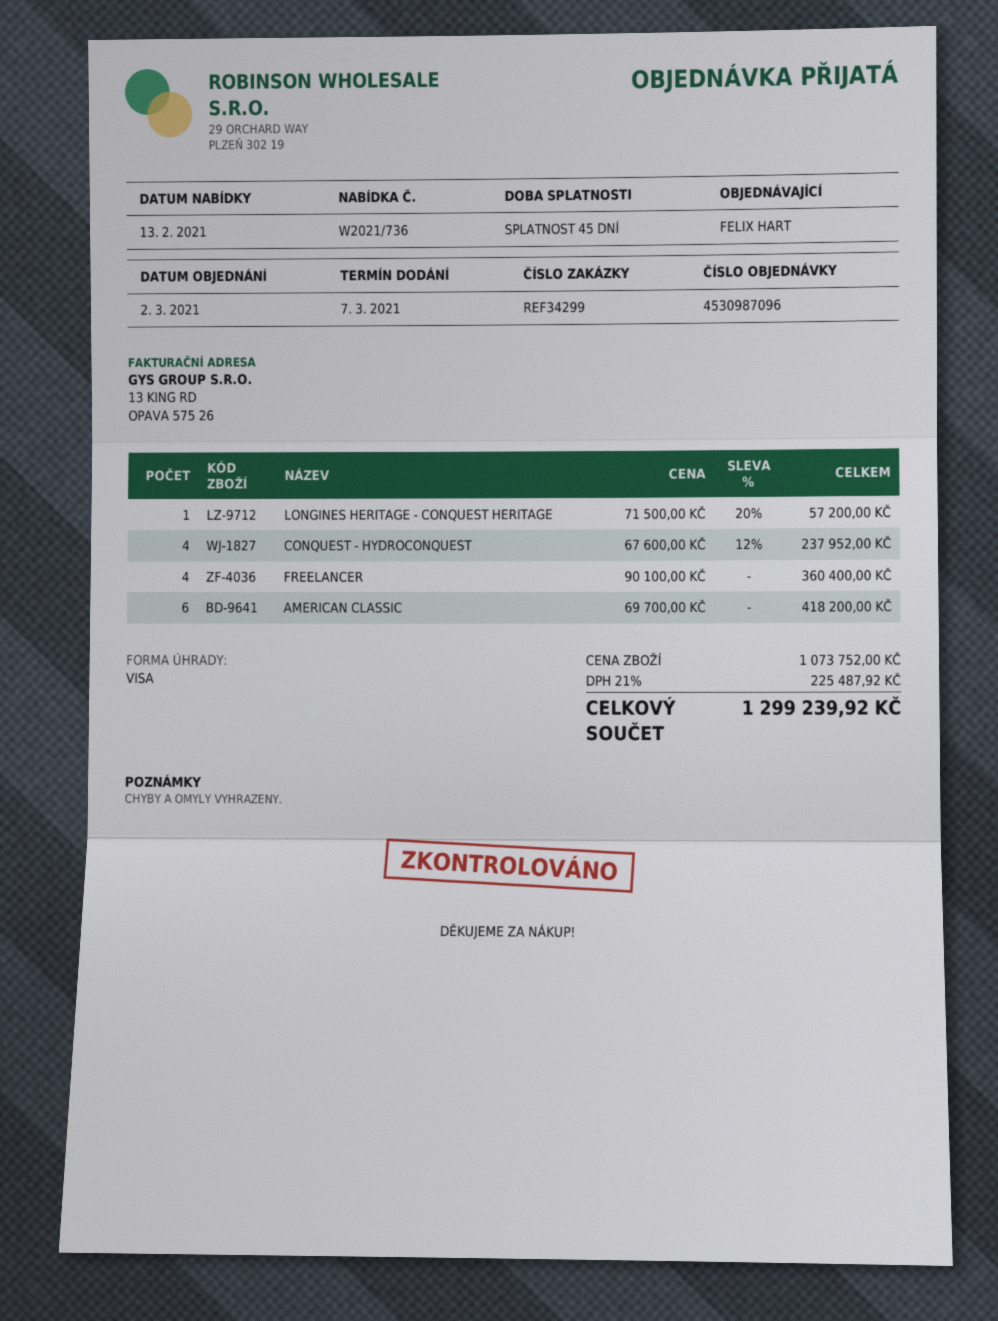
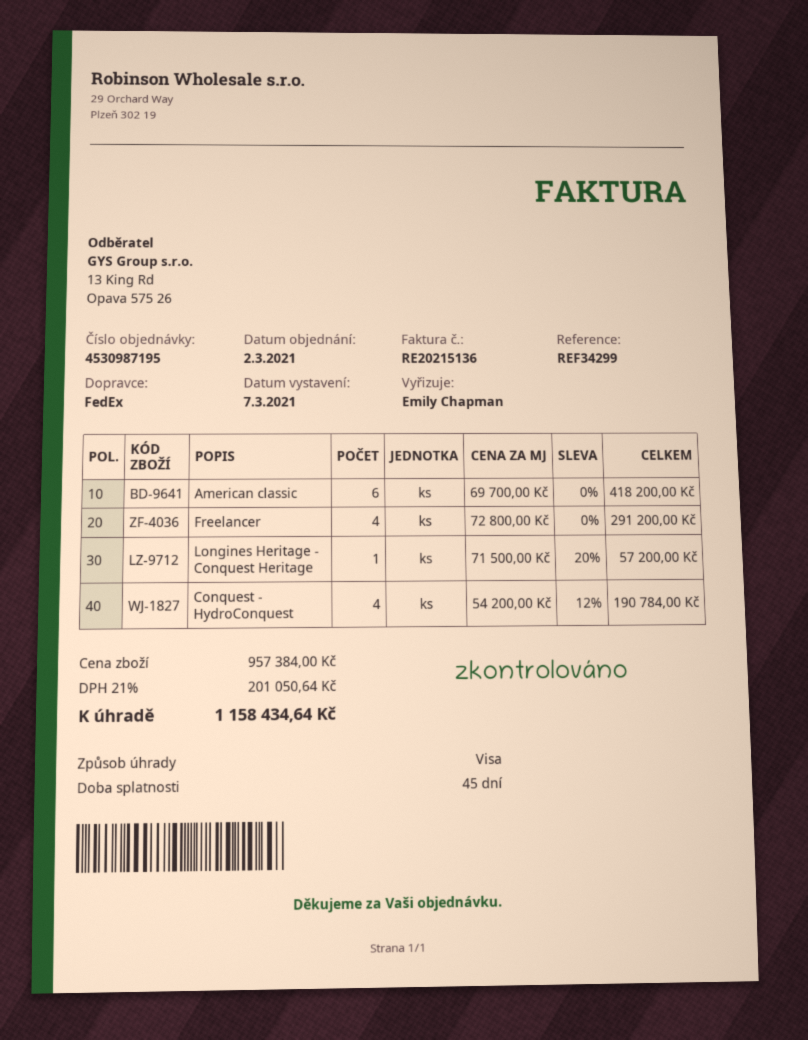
order number: 4530987096 -> 4530987195
CONQUEST - HYDROCONQUEST: 4 x 67600.00 - 12% = 237952.00 -> 4 x 54200.00 - 12% = 190784.00
FREELANCER: 4 x 90100.00 = 360400.00 -> 4 x 72800.00 = 291200.00
subtotal: 1073752.00 -> 957384.00
tax: 21% = 225487.92 -> 21% = 201050.64
total: 1299239.92 -> 1158434.64

